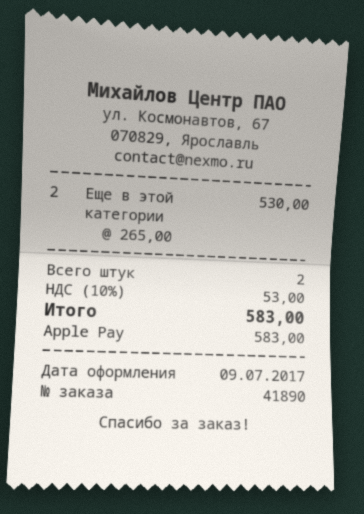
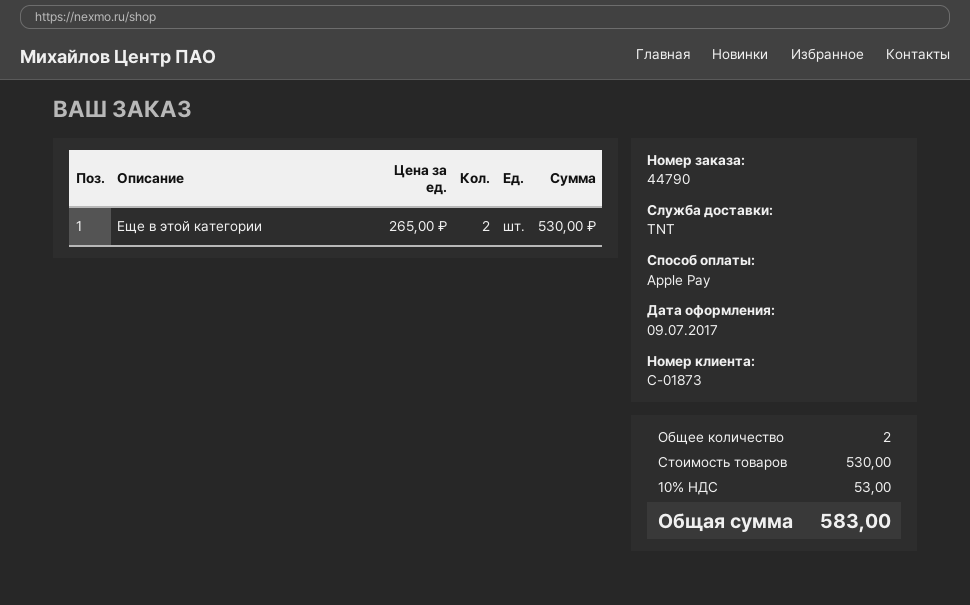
order number: 41890 -> 44790

